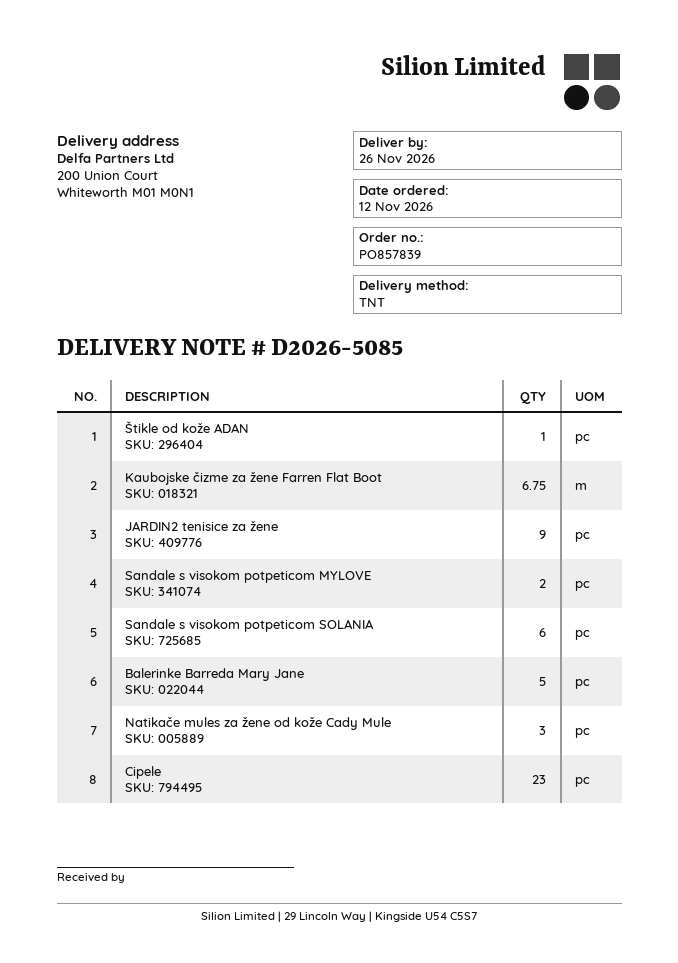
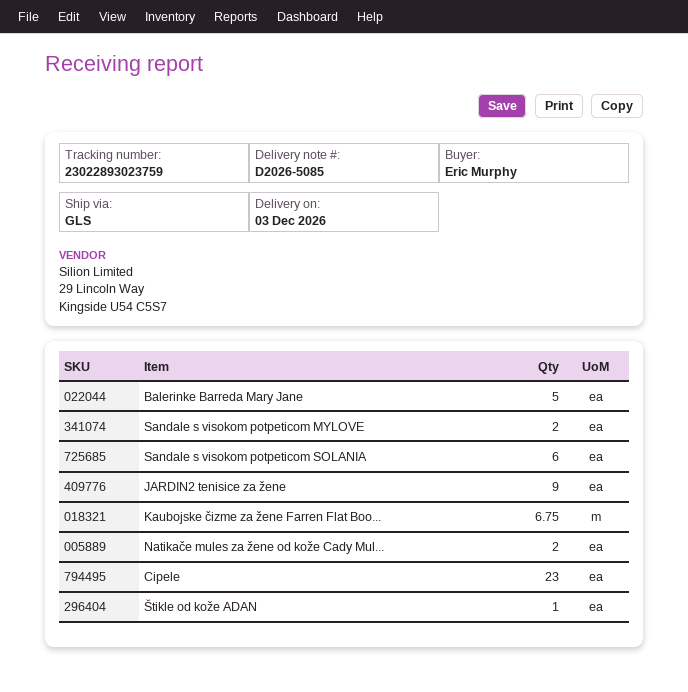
delivery date: 2026-11-26 -> 2026-12-03
shipping method: TNT -> GLS
Natikače mules za žene od kože Cady Mule: 3 -> 2

